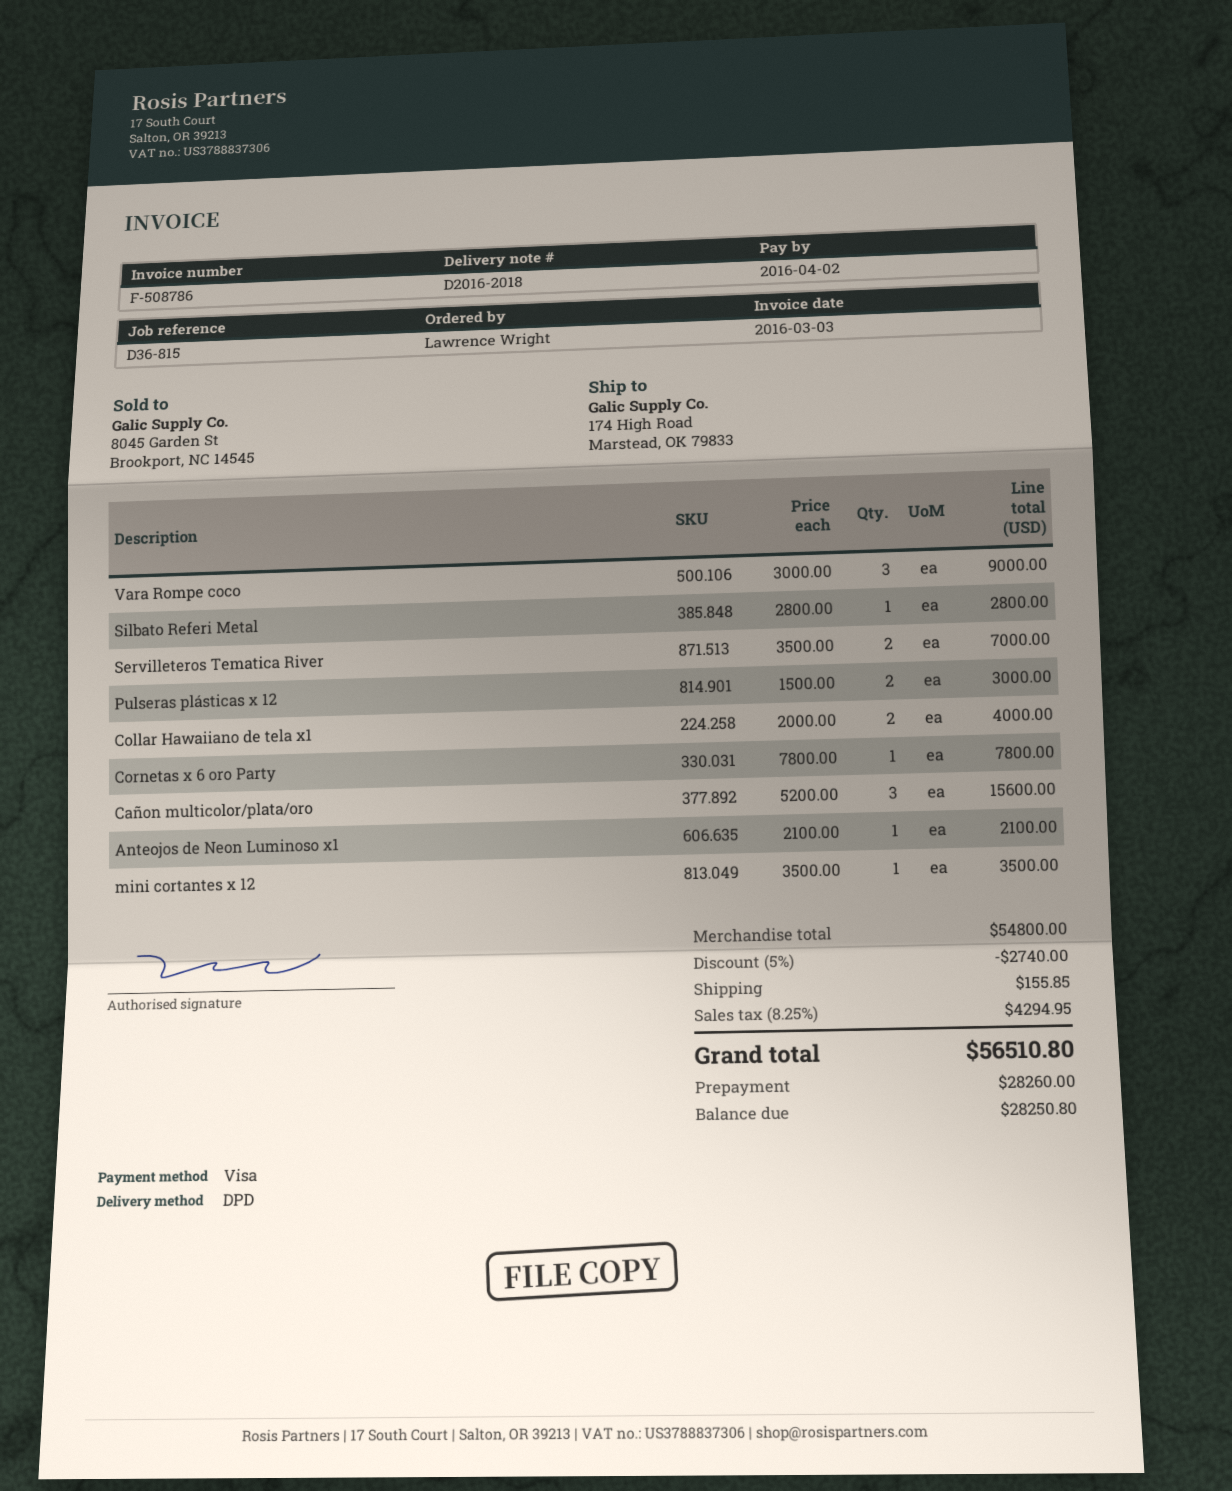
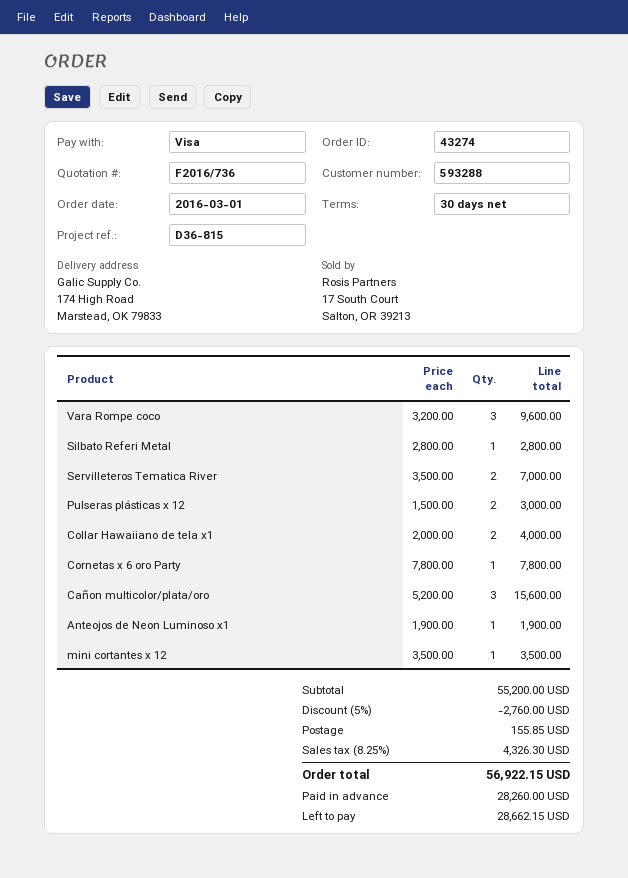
Vara Rompe coco: 3 x 3000.00 = 9000.00 -> 3 x 3200.00 = 9600.00
Anteojos de Neon Luminoso x1: 1 x 2100.00 = 2100.00 -> 1 x 1900.00 = 1900.00
subtotal: 54800.00 -> 55200.00
discount: 5% = 2740.00 -> 5% = 2760.00
tax: 8.25% = 4294.95 -> 8.25% = 4326.30
total: 56510.80 -> 56922.15
balance: 28250.80 -> 28662.15

